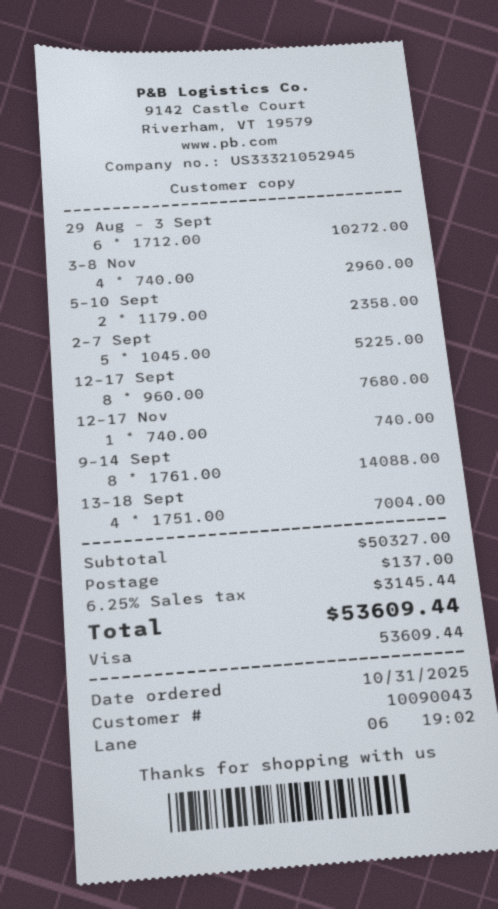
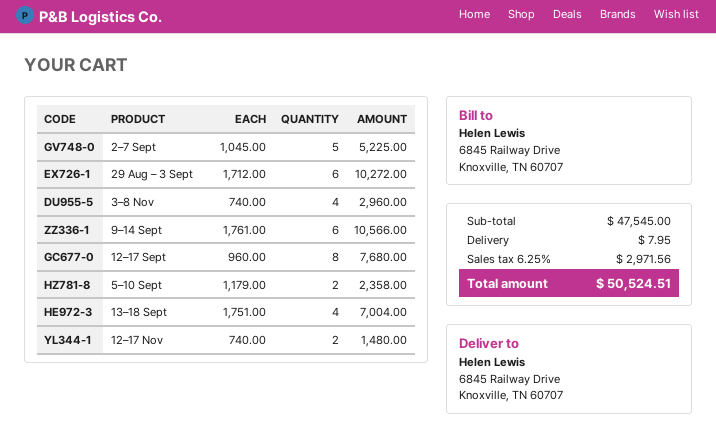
12–17 Nov: 1 x 740.00 = 740.00 -> 2 x 740.00 = 1480.00
9–14 Sept: 8 x 1761.00 = 14088.00 -> 6 x 1761.00 = 10566.00
subtotal: 50327.00 -> 47545.00
shipping: 137.00 -> 7.95
tax: 6.25% = 3145.44 -> 6.25% = 2971.56
total: 53609.44 -> 50524.51

